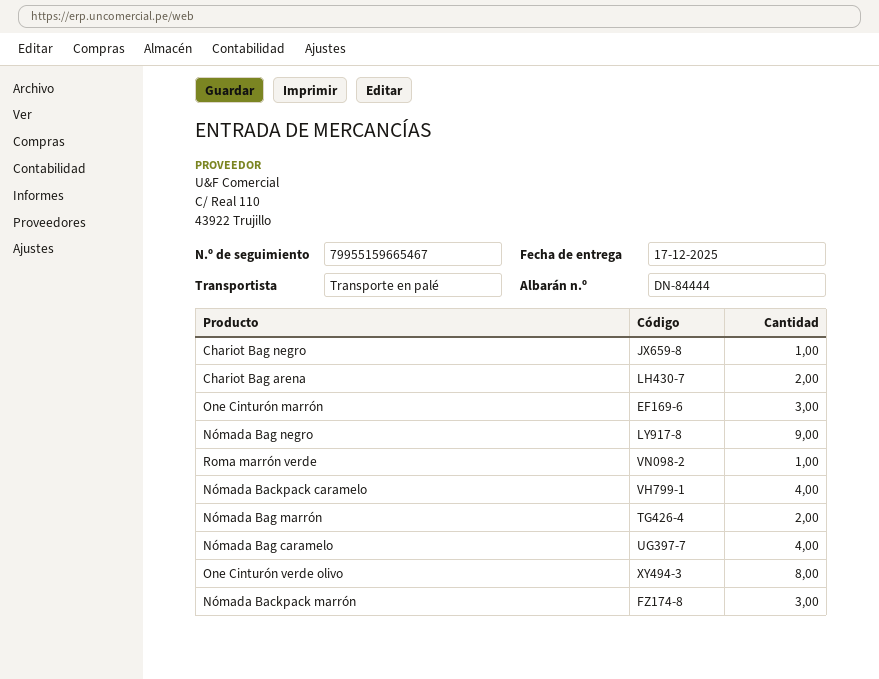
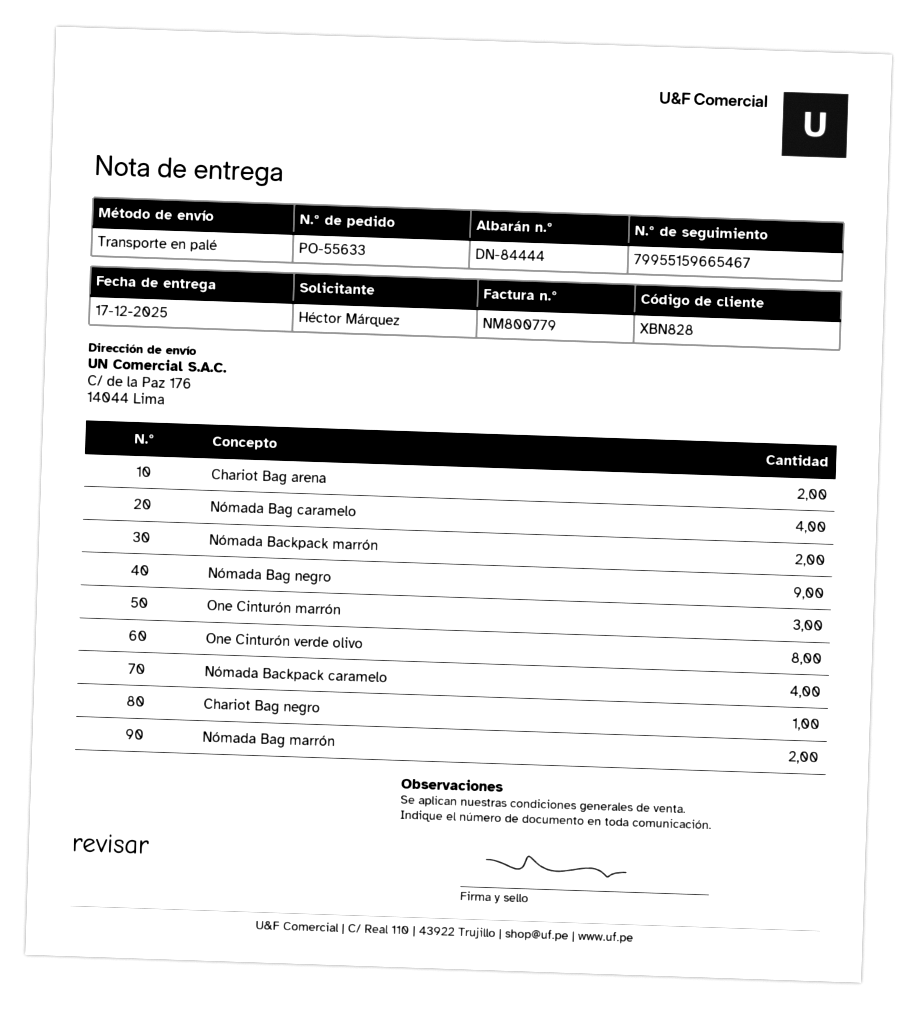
Roma marrón verde: 1 -> none
Nómada Backpack marrón: 3 -> 2

